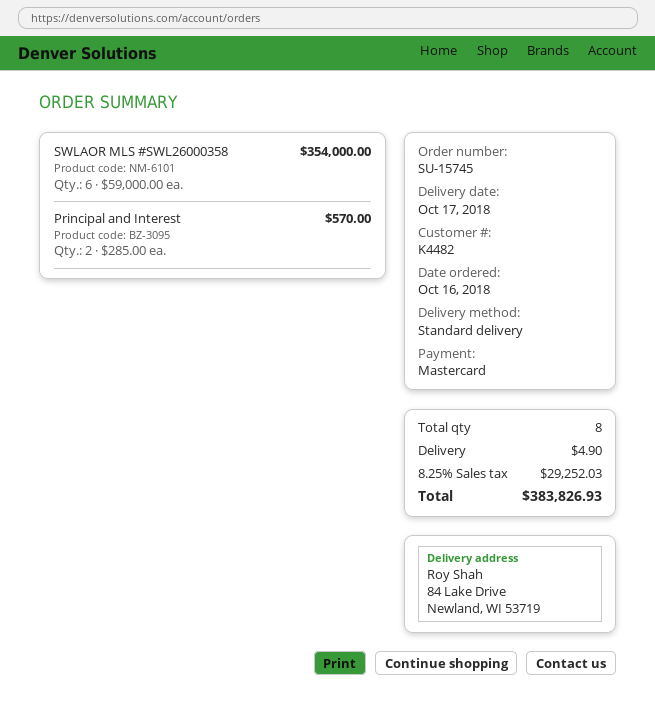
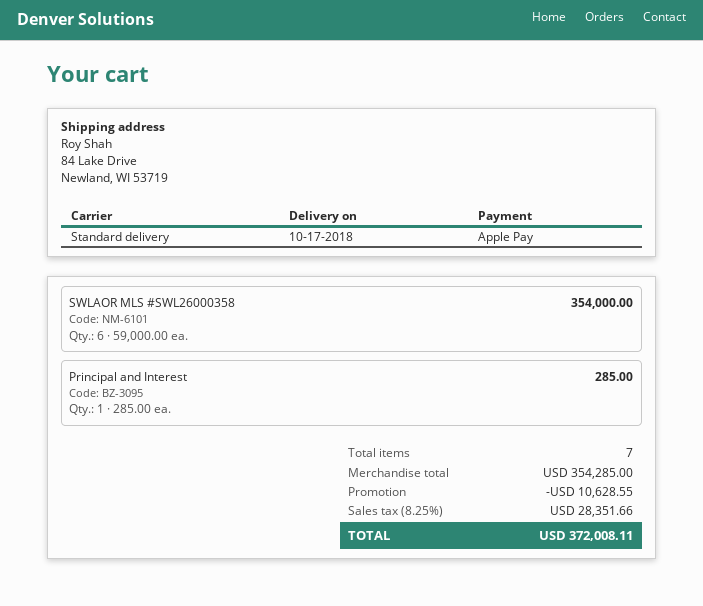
payment method: Mastercard -> Apple Pay
Principal and Interest: 2 x 285.00 = 570.00 -> 1 x 285.00 = 285.00
total quantity: 8 -> 7
discount: none -> 10628.55
shipping: 4.90 -> none
tax: 8.25% = 29252.03 -> 8.25% = 28351.66
total: 383826.93 -> 372008.11

